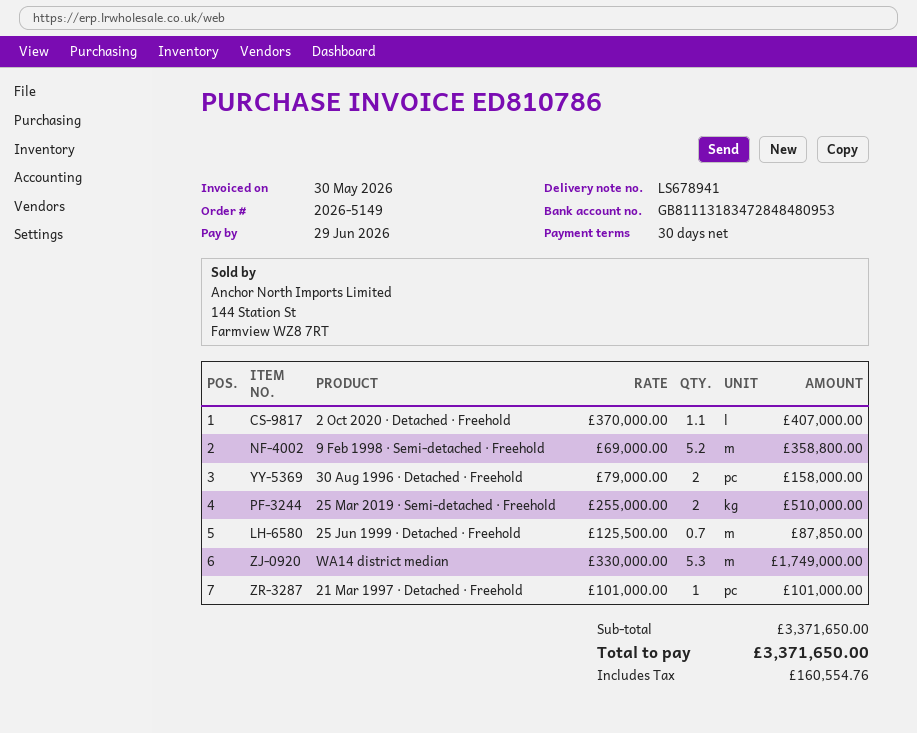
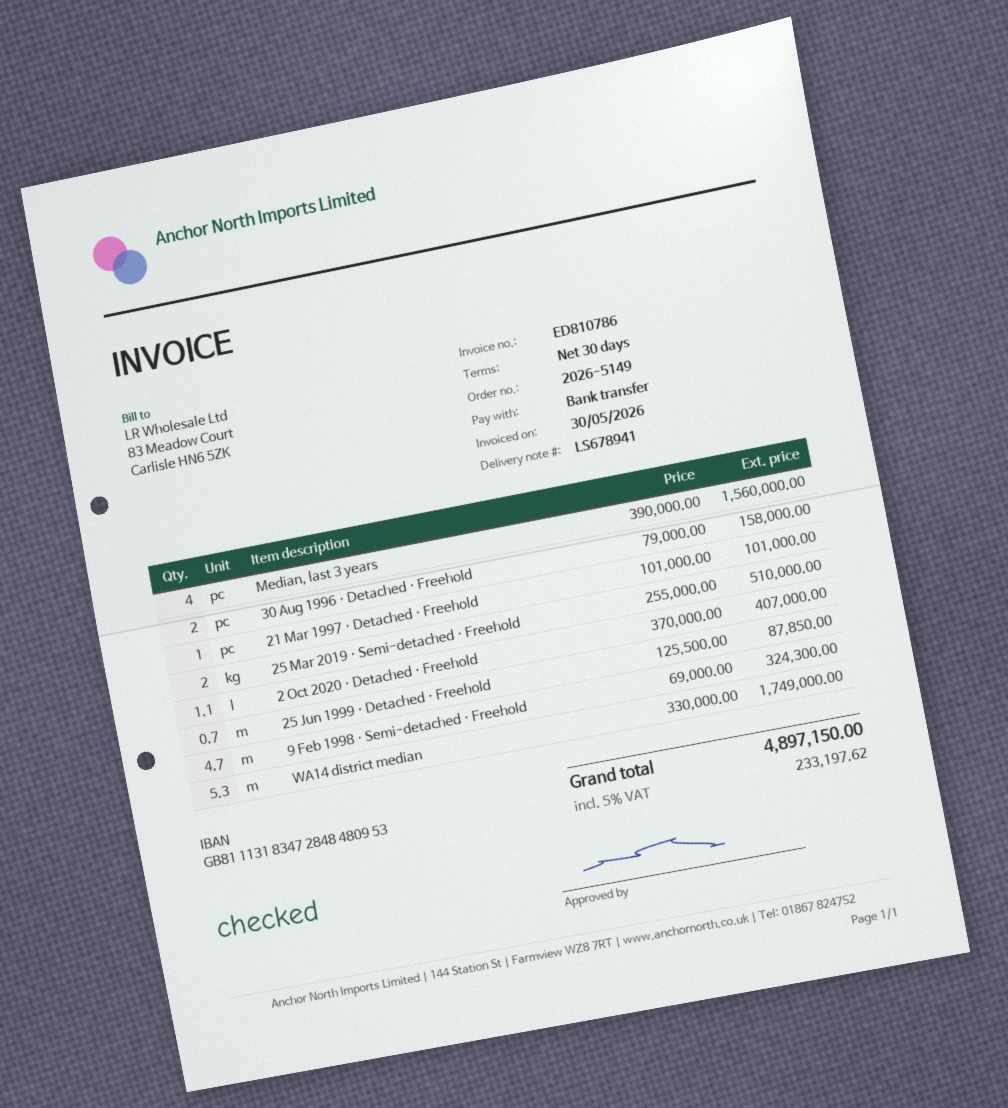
9 Feb 1998 · Semi-detached · Freehold: 5.2 x 69000.00 = 358800.00 -> 4.7 x 69000.00 = 324300.00
Median, last 3 years: none -> 4 x 390000.00 = 1560000.00
tax: 160554.76 -> 233197.62
total: 3371650.00 -> 4897150.00

